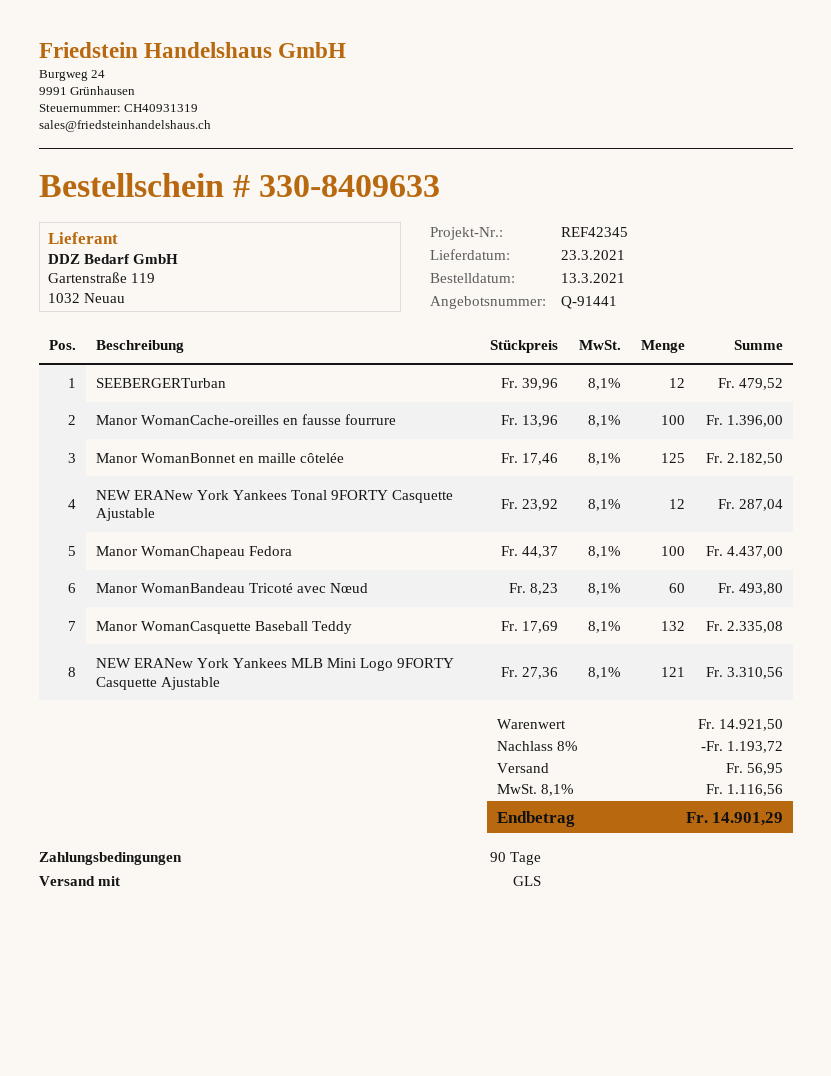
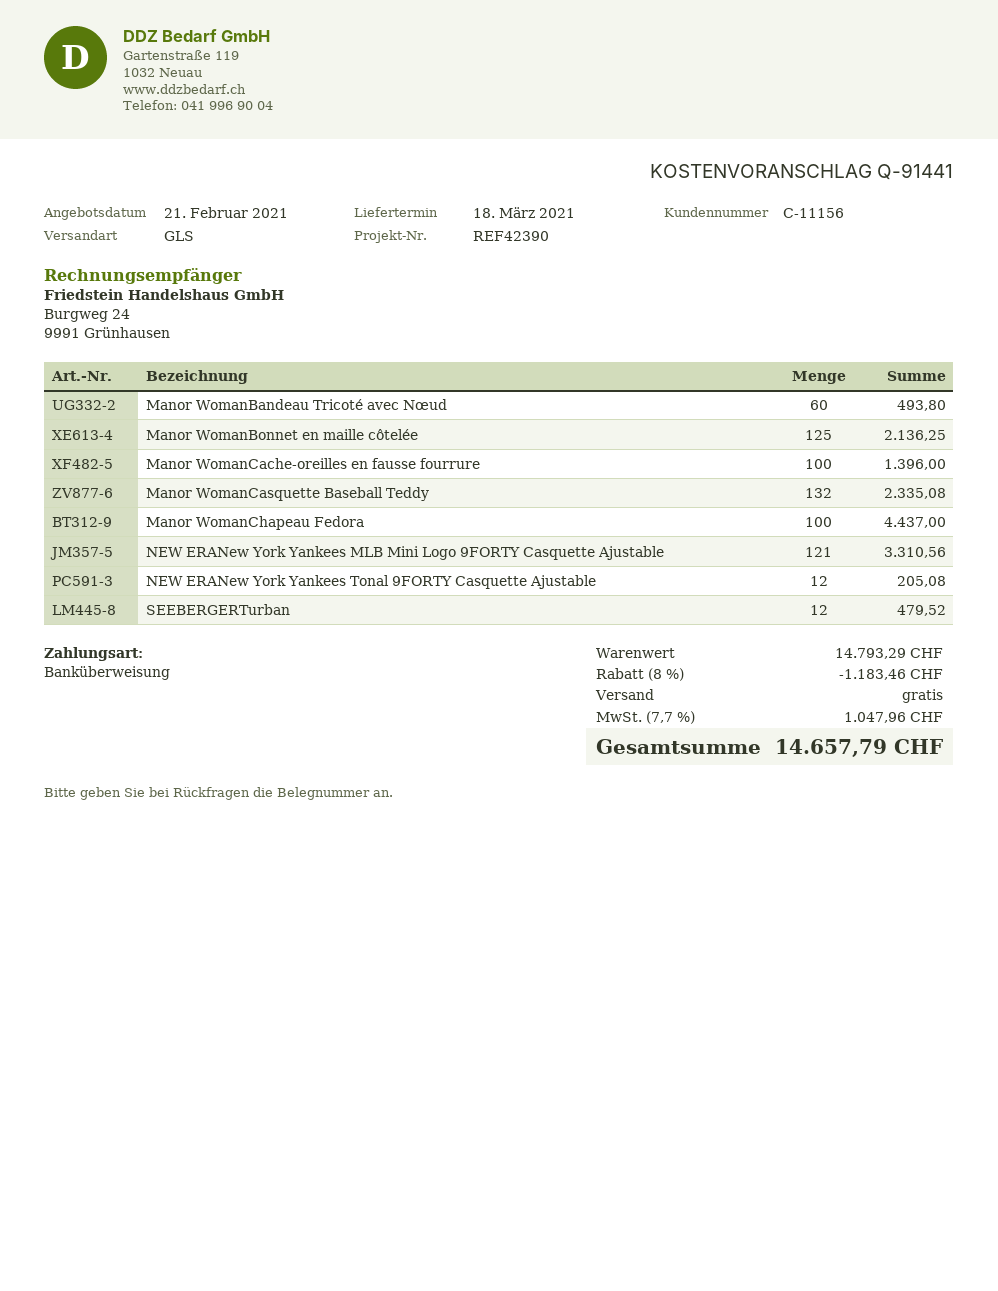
delivery date: 2021-03-23 -> 2021-03-18
reference: REF42345 -> REF42390
Manor WomanBonnet en maille côtelée: 125 for 2182.50 -> 125 for 2136.25
NEW ERANew York Yankees Tonal 9FORTY Casquette Ajustable: 12 for 287.04 -> 12 for 205.08
subtotal: 14921.50 -> 14793.29
discount: 8% = 1193.72 -> 8% = 1183.46
shipping: 56.95 -> 0.00
tax: 8.1% = 1116.56 -> 7.7% = 1047.96
total: 14901.29 -> 14657.79

